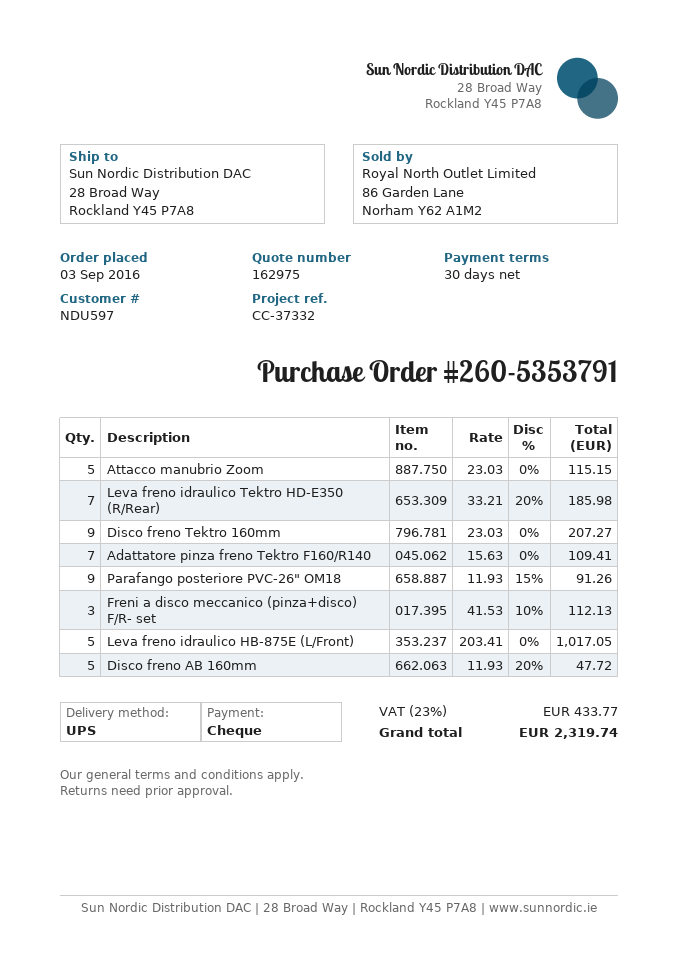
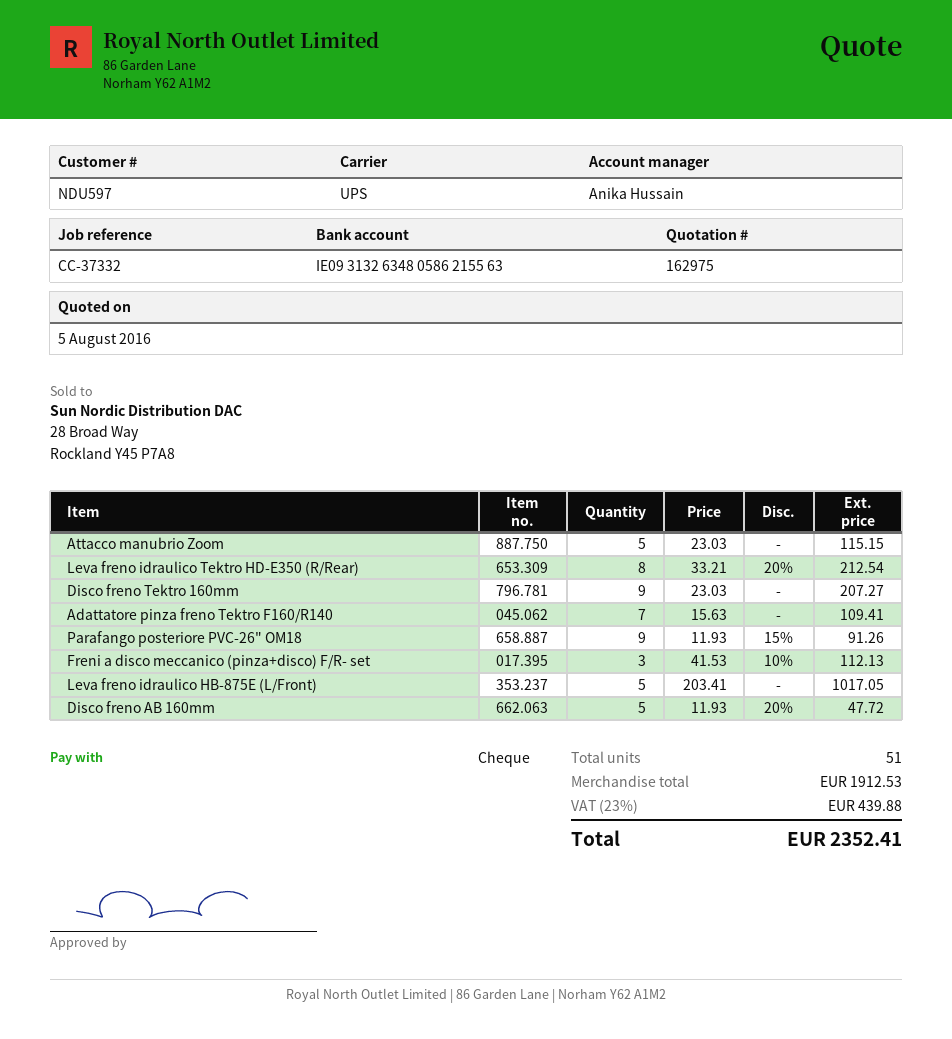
Leva freno idraulico Tektro HD-E350 (R/Rear): 7 x 33.21 - 20% = 185.98 -> 8 x 33.21 - 20% = 212.54
tax: 23% = 433.77 -> 23% = 439.88
total: 2319.74 -> 2352.41

